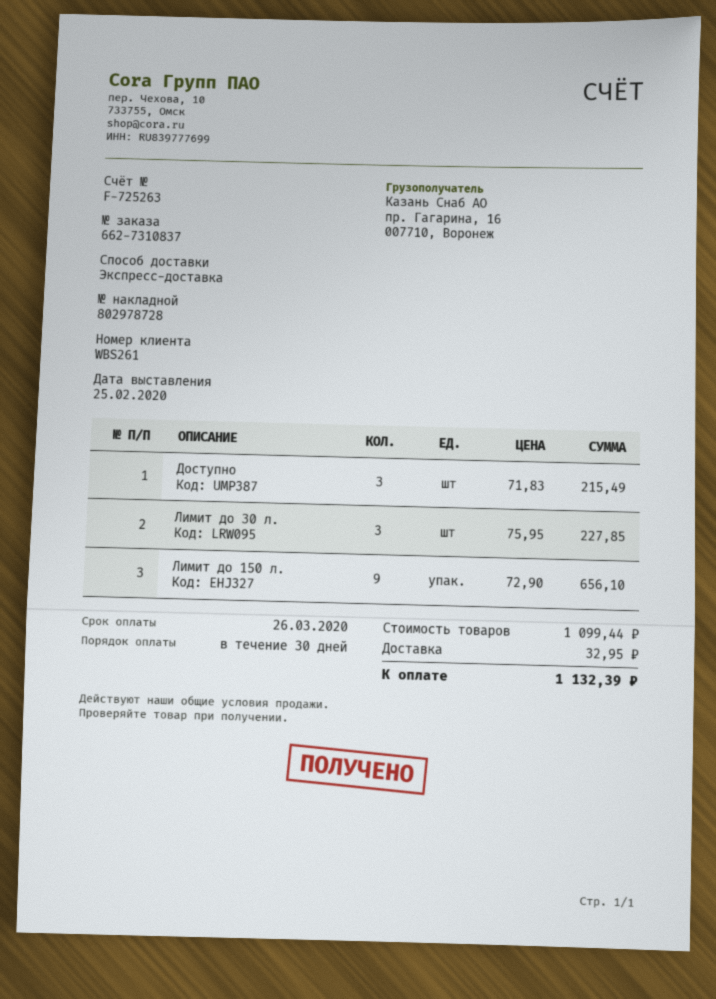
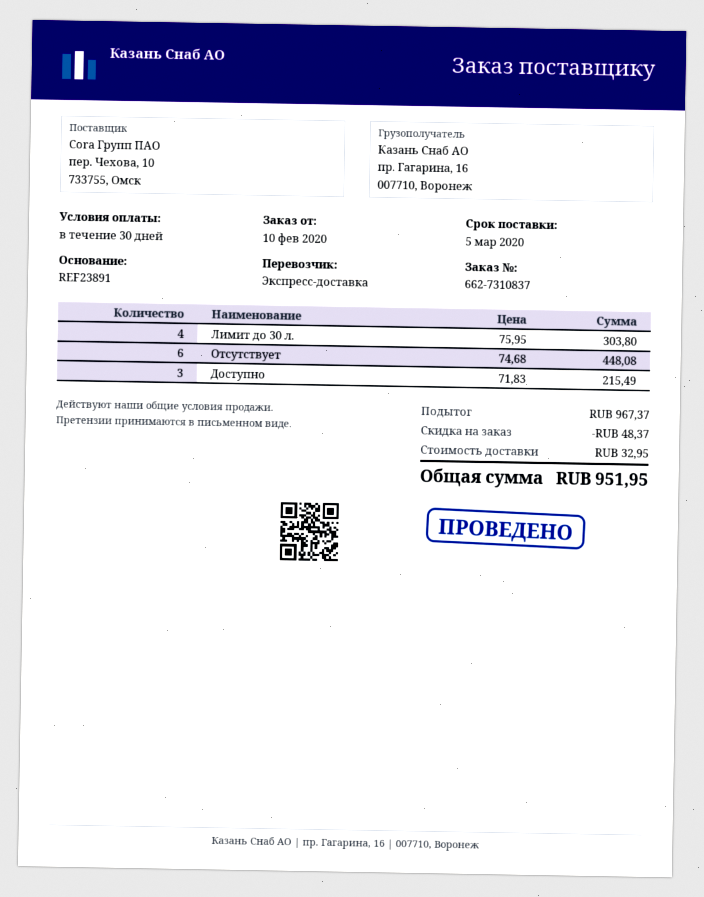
Лимит до 30 л.: 3 x 75.95 = 227.85 -> 4 x 75.95 = 303.80
Лимит до 150 л.: 9 x 72.90 = 656.10 -> none
Отсутствует: none -> 6 x 74.68 = 448.08
subtotal: 1099.44 -> 967.37
discount: none -> 48.37
total: 1132.39 -> 951.95

